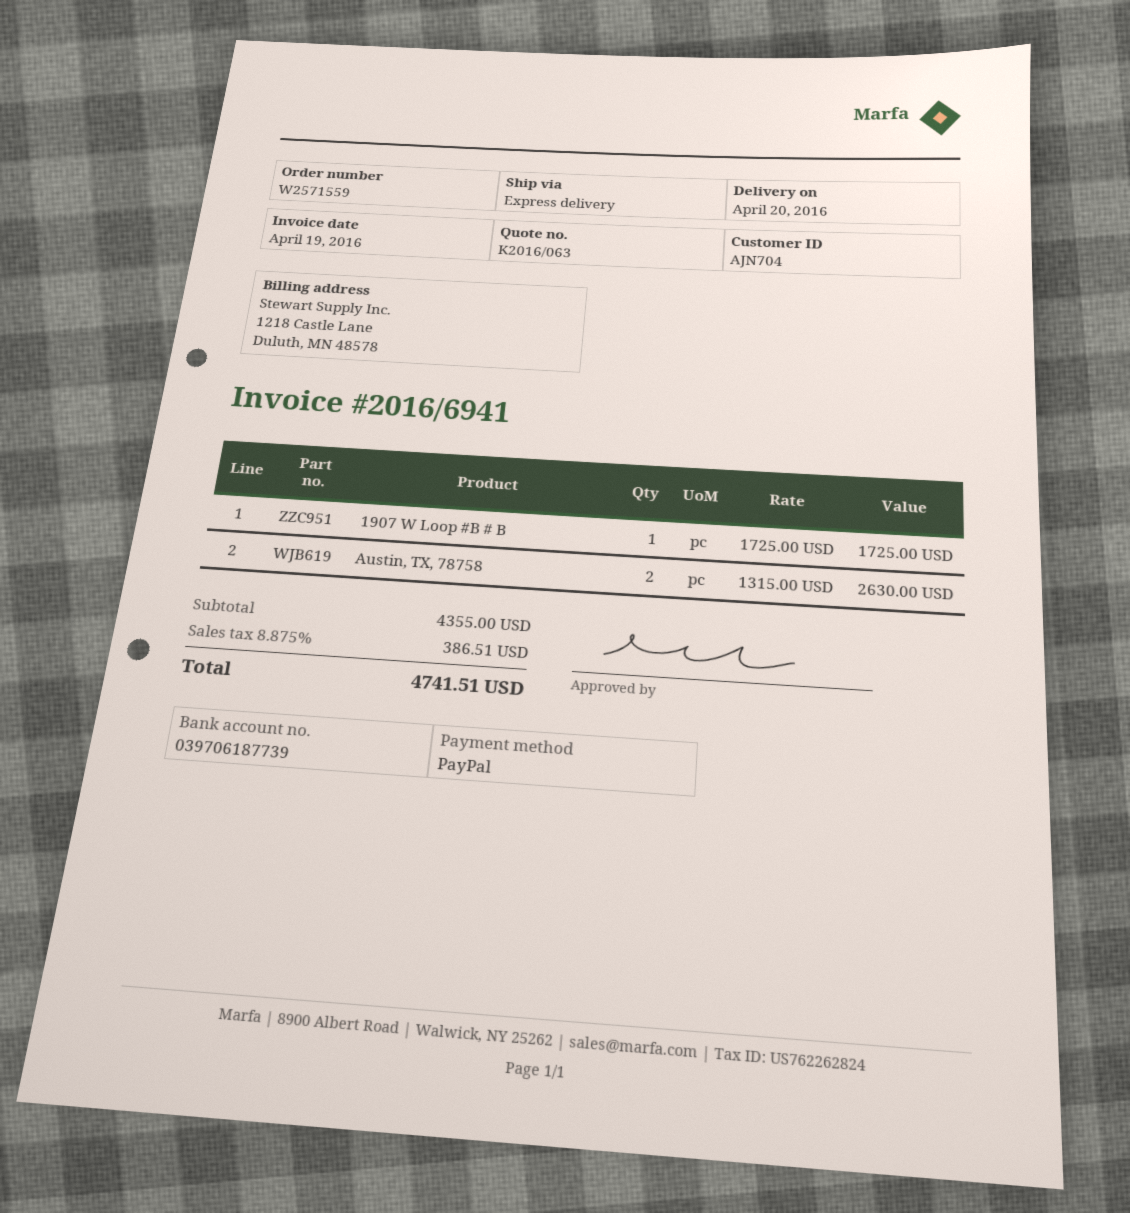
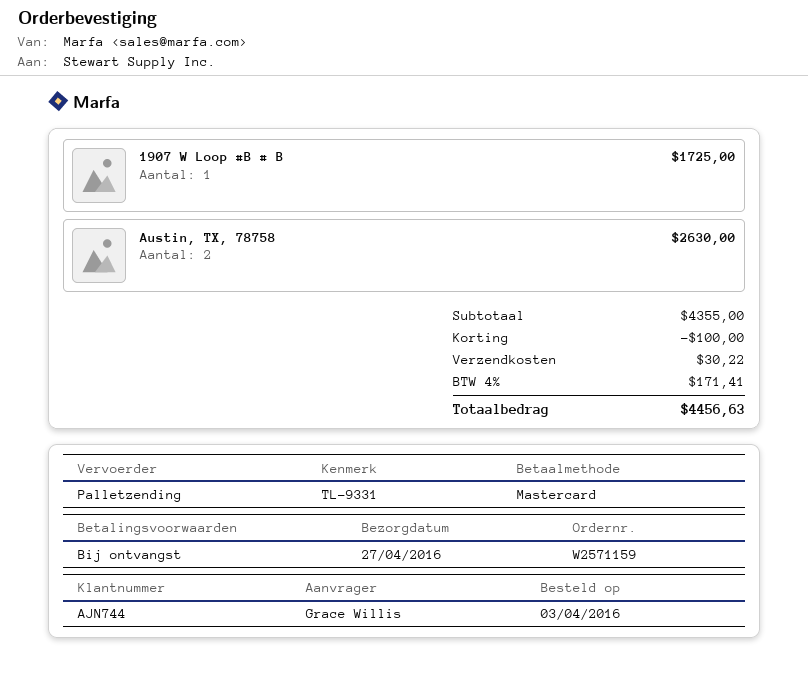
order number: W2571559 -> W2571159
delivery date: 2016-04-20 -> 2016-04-27
customer number: AJN704 -> AJN744
payment method: PayPal -> Mastercard
shipping method: express -> pallet freight
discount: none -> 100.00
shipping: none -> 30.22
tax: 8.875% = 386.51 -> 4% = 171.41
total: 4741.51 -> 4456.63

